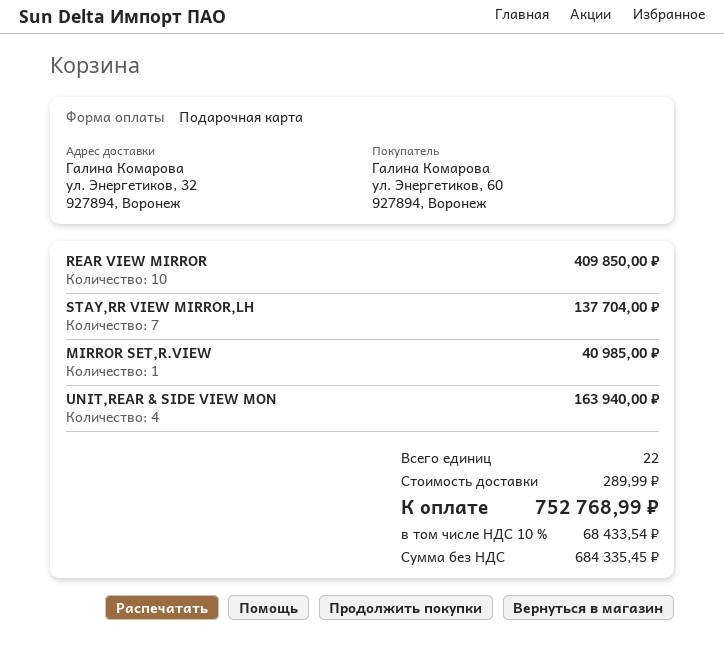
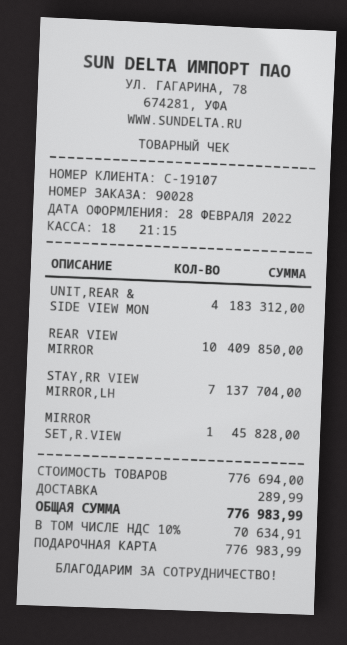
MIRROR SET,R.VIEW: 1 for 40985.00 -> 1 for 45828.00
UNIT,REAR & SIDE VIEW MON: 4 for 163940.00 -> 4 for 183312.00
tax: 10% = 68433.54 -> 10% = 70634.91
total: 752768.99 -> 776983.99

